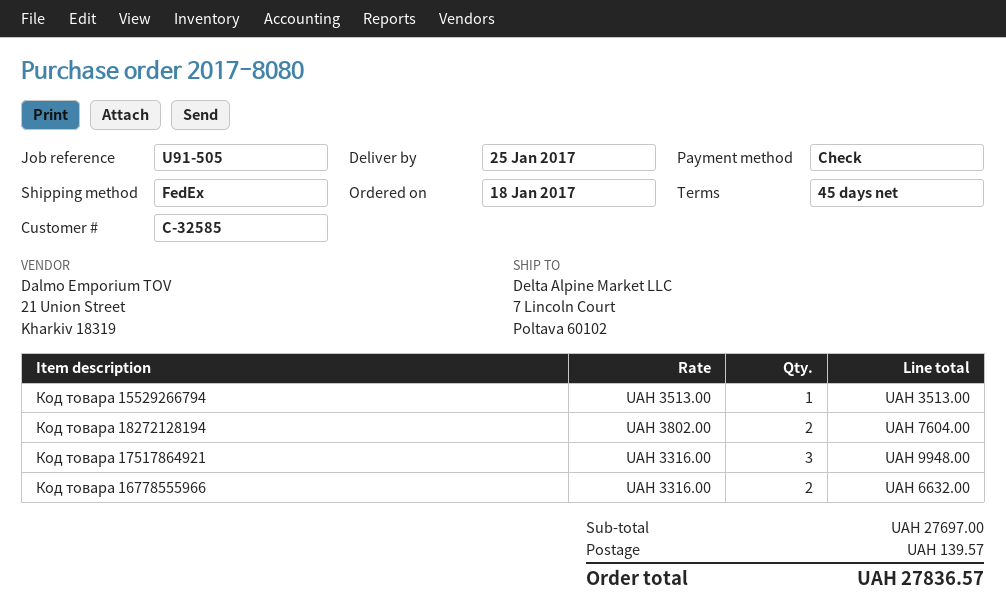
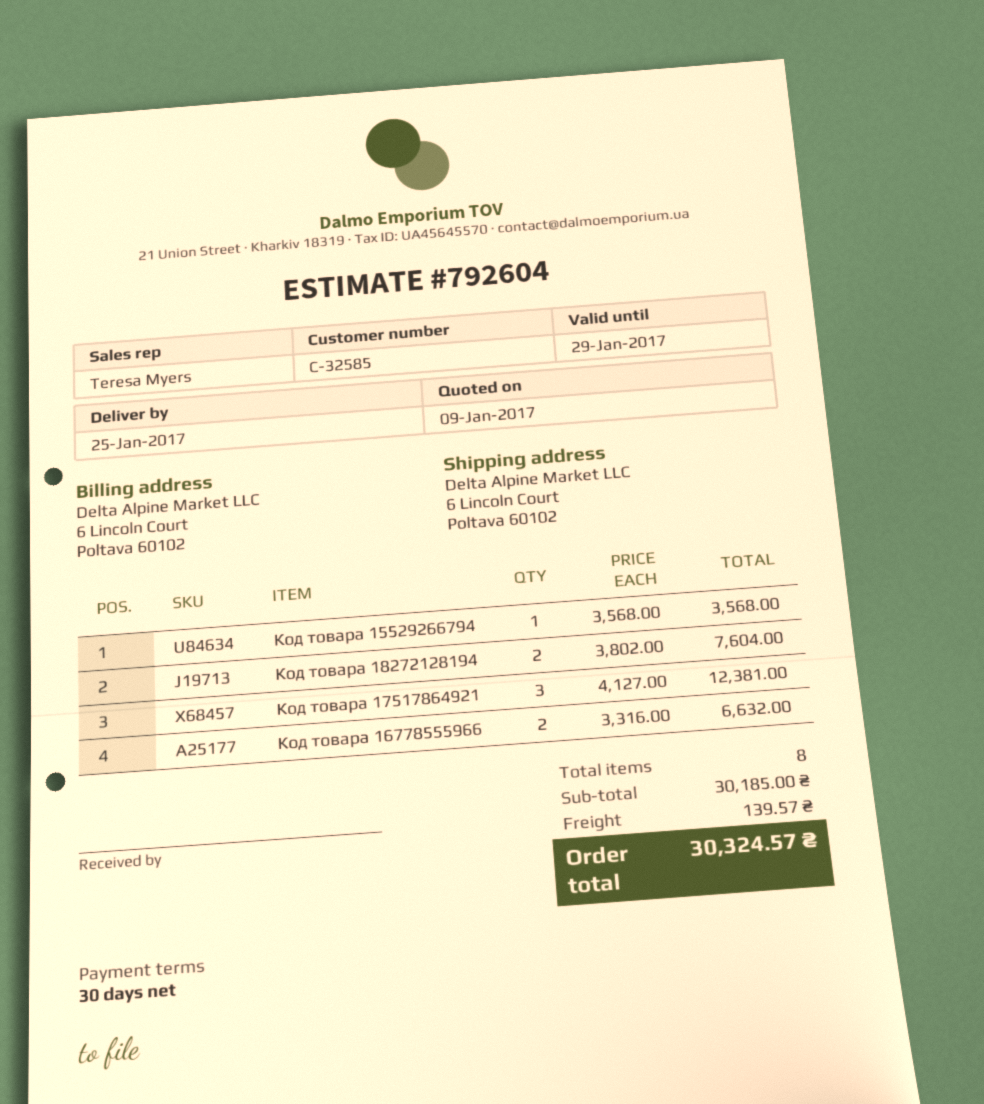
payment terms: 45 days -> 30 days
ship to: 7 Lincoln Court, Poltava 60102 -> 6 Lincoln Court, Poltava 60102
Код товара 15529266794: 1 x 3513.00 = 3513.00 -> 1 x 3568.00 = 3568.00
Код товара 17517864921: 3 x 3316.00 = 9948.00 -> 3 x 4127.00 = 12381.00
subtotal: 27697.00 -> 30185.00
total: 27836.57 -> 30324.57

